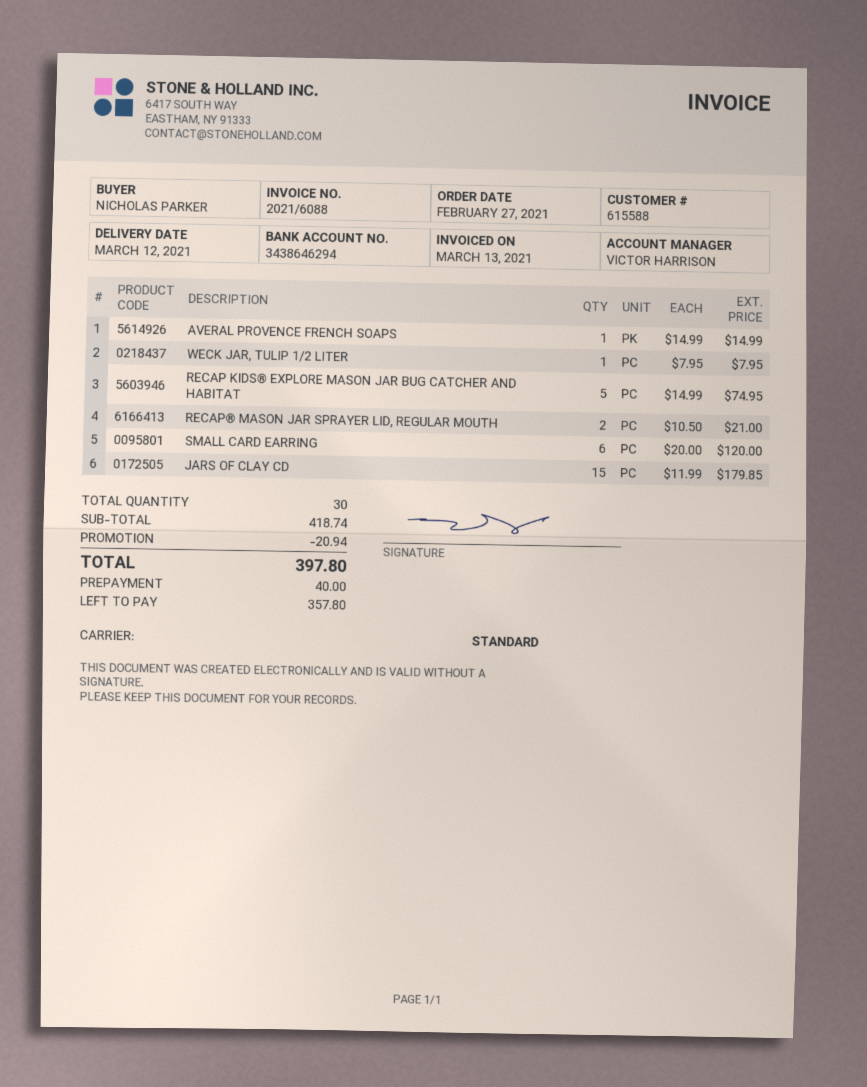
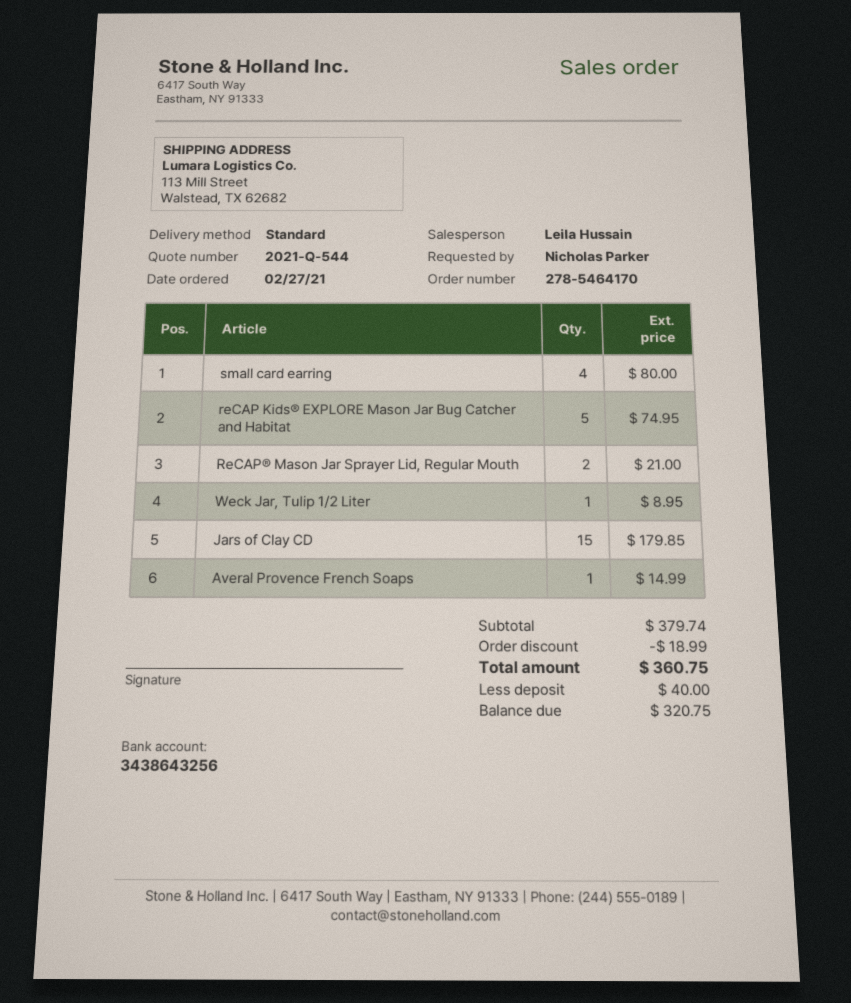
sales rep: VICTOR HARRISON -> Leila Hussain
bank account: 3438646294 -> 3438643256
WECK JAR, TULIP 1/2 LITER: 1 for 7.95 -> 1 for 8.95
SMALL CARD EARRING: 6 for 120.00 -> 4 for 80.00
subtotal: 418.74 -> 379.74
discount: 20.94 -> 18.99
total: 397.80 -> 360.75
balance: 357.80 -> 320.75

